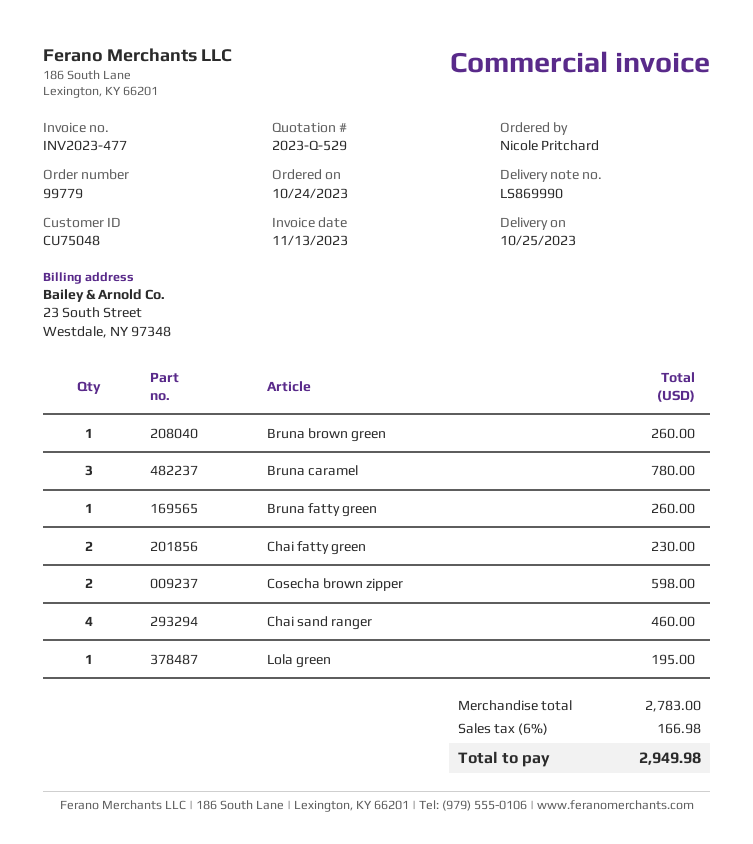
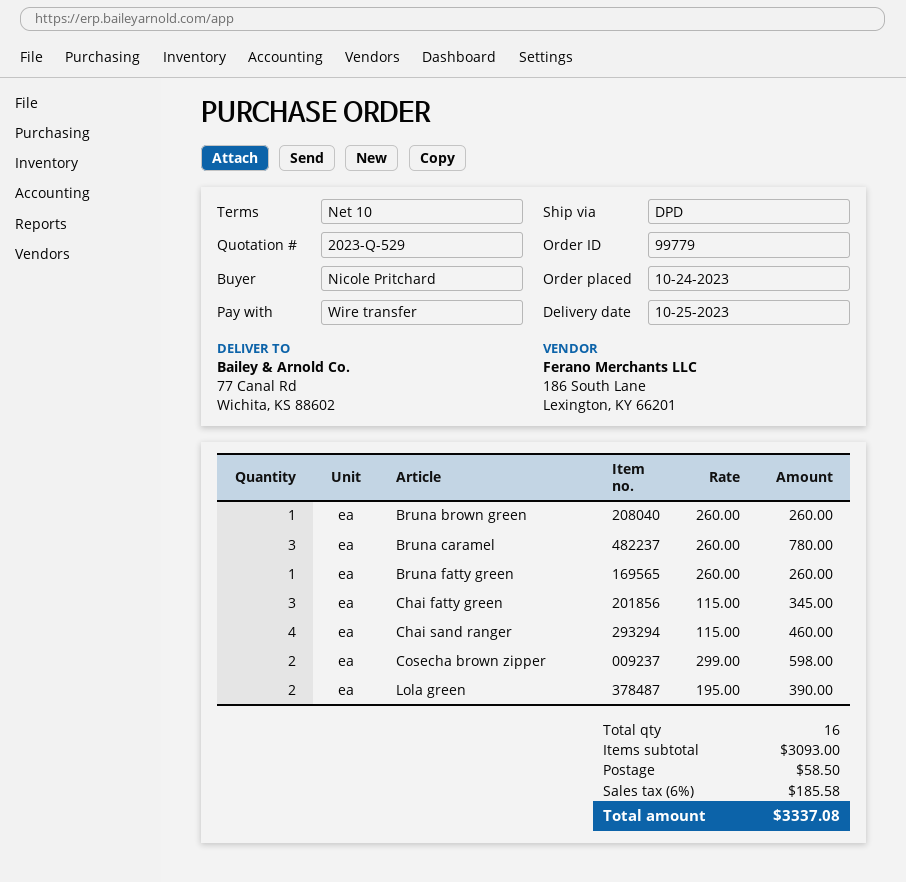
Chai fatty green: 2 for 230.00 -> 3 for 345.00
Lola green: 1 for 195.00 -> 2 for 390.00
subtotal: 2783.00 -> 3093.00
shipping: none -> 58.50
tax: 6% = 166.98 -> 6% = 185.58
total: 2949.98 -> 3337.08

